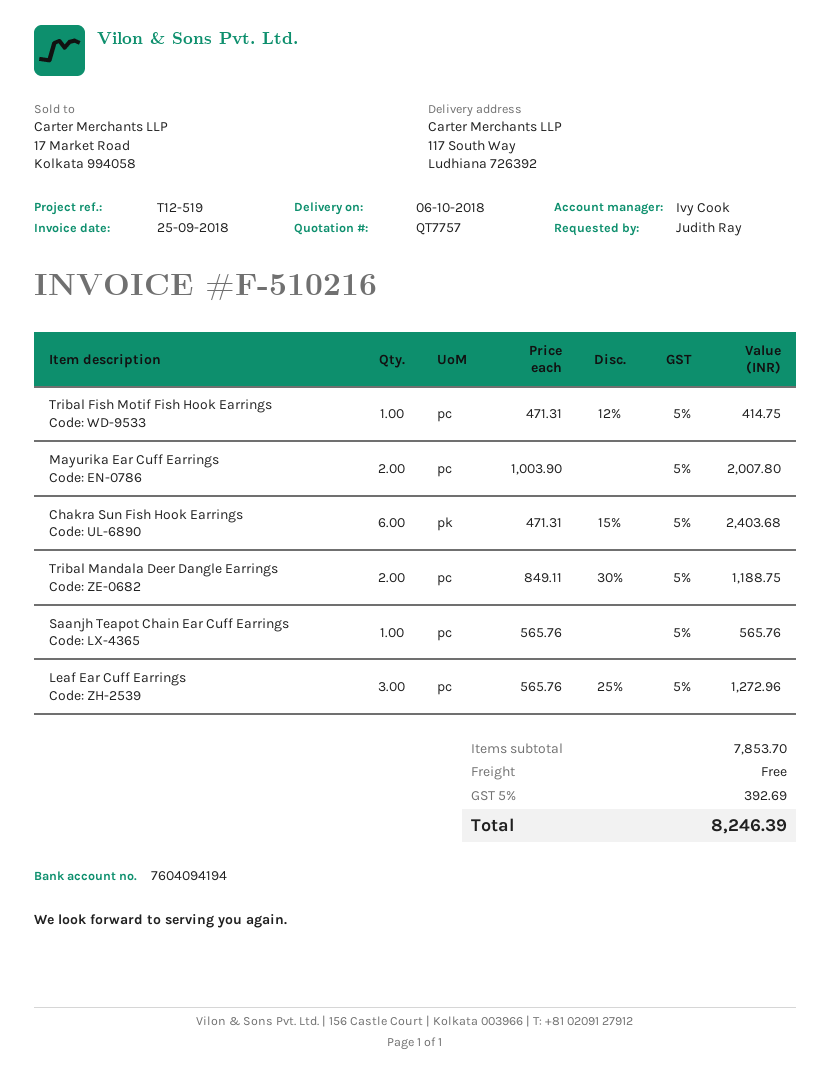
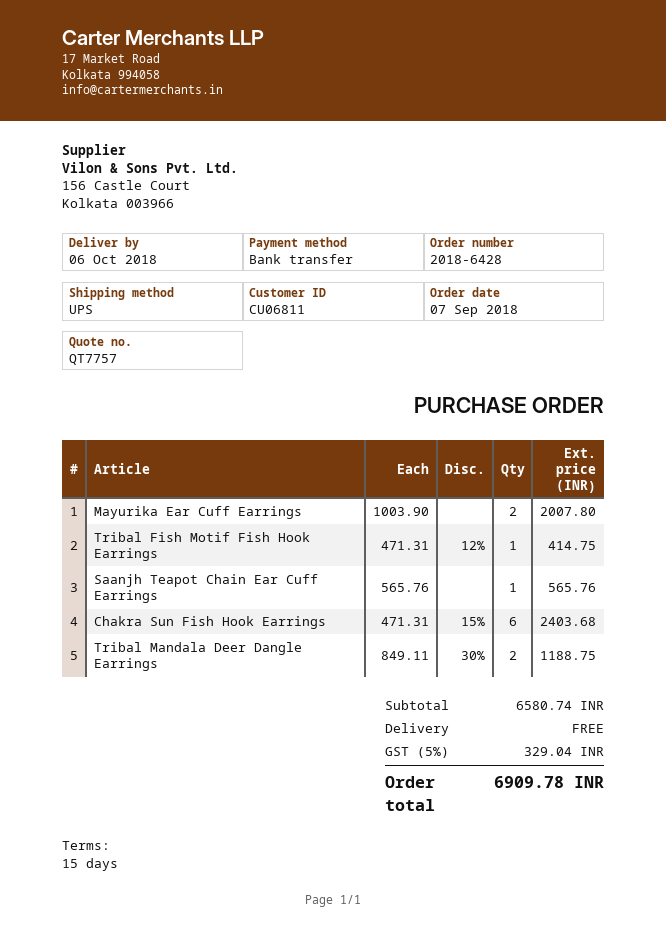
Leaf Ear Cuff Earrings: 3 x 565.76 - 25% = 1272.96 -> none
subtotal: 7853.70 -> 6580.74
tax: 5% = 392.69 -> 5% = 329.04
total: 8246.39 -> 6909.78

